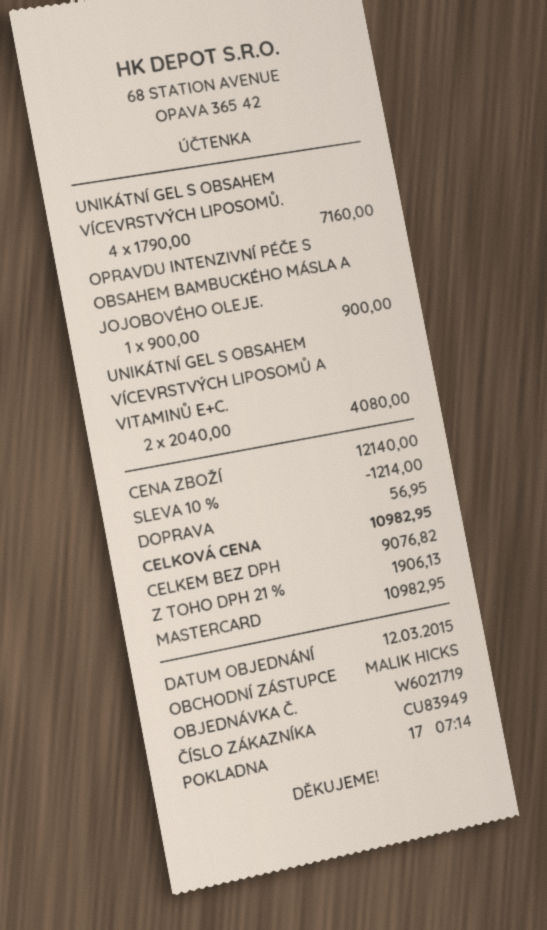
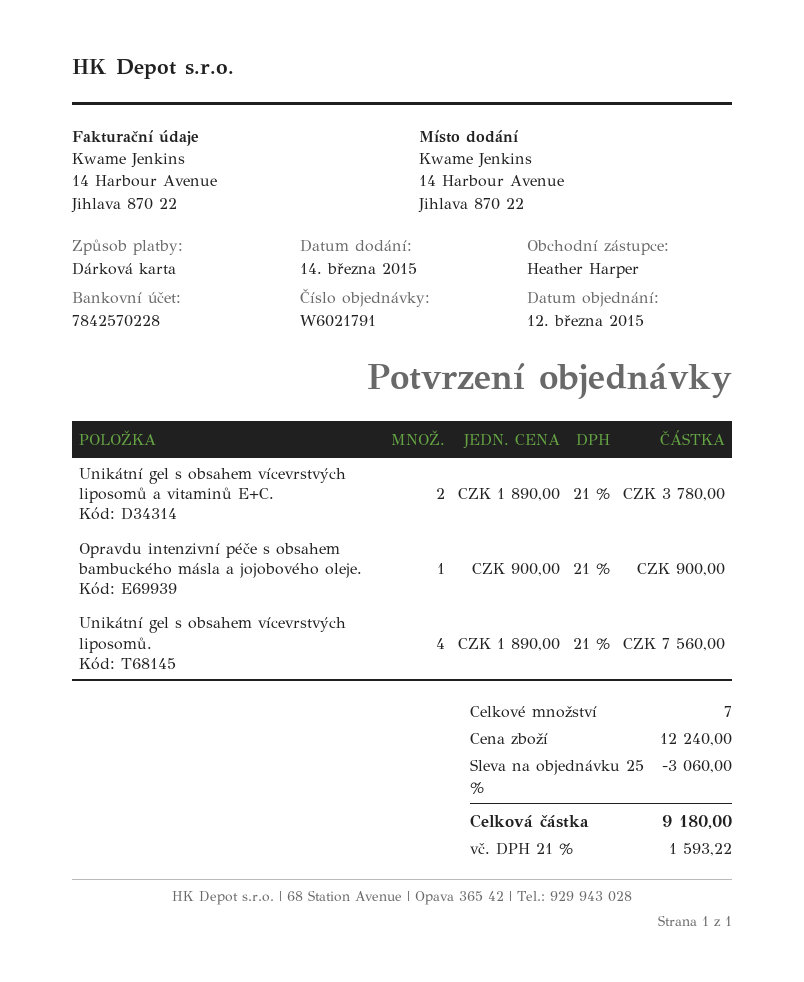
order number: W6021719 -> W6021791
sales rep: MALIK HICKS -> Heather Harper
payment method: Mastercard -> gift card
UNIKÁTNÍ GEL S OBSAHEM VÍCEVRSTVÝCH LIPOSOMŮ.: 4 x 1790.00 = 7160.00 -> 4 x 1890.00 = 7560.00
UNIKÁTNÍ GEL S OBSAHEM VÍCEVRSTVÝCH LIPOSOMŮ A VITAMINŮ E+C.: 2 x 2040.00 = 4080.00 -> 2 x 1890.00 = 3780.00
subtotal: 12140.00 -> 12240.00
discount: 10% = 1214.00 -> 25% = 3060.00
shipping: 56.95 -> none
tax: 21% = 1906.13 -> 21% = 1593.22
total: 10982.95 -> 9180.00

